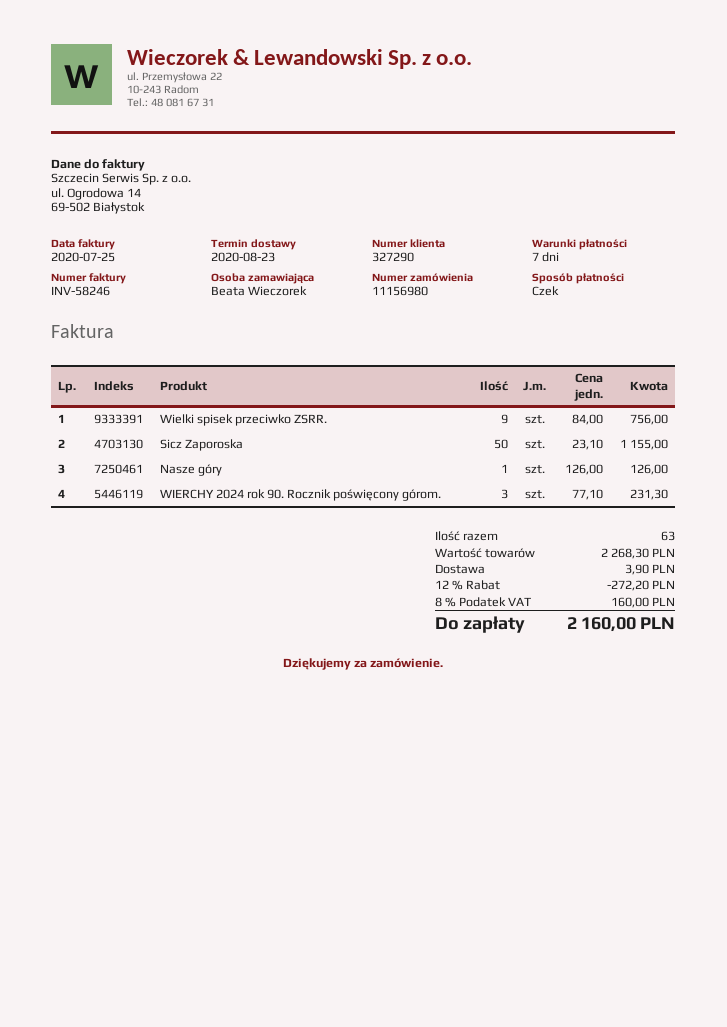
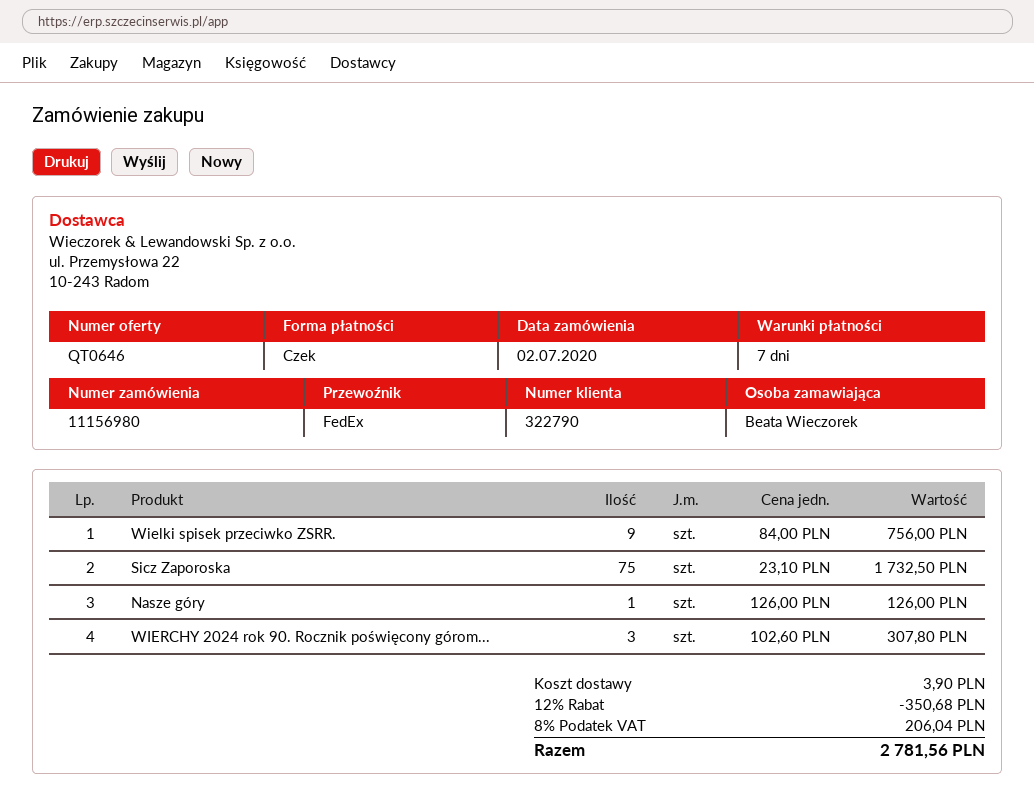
customer number: 327290 -> 322790
Sicz Zaporoska: 50 x 23.10 = 1155.00 -> 75 x 23.10 = 1732.50
WIERCHY 2024 rok 90. Rocznik poświęcony górom.: 3 x 77.10 = 231.30 -> 3 x 102.60 = 307.80
discount: 12% = 272.20 -> 12% = 350.68
tax: 8% = 160.00 -> 8% = 206.04
total: 2160.00 -> 2781.56

